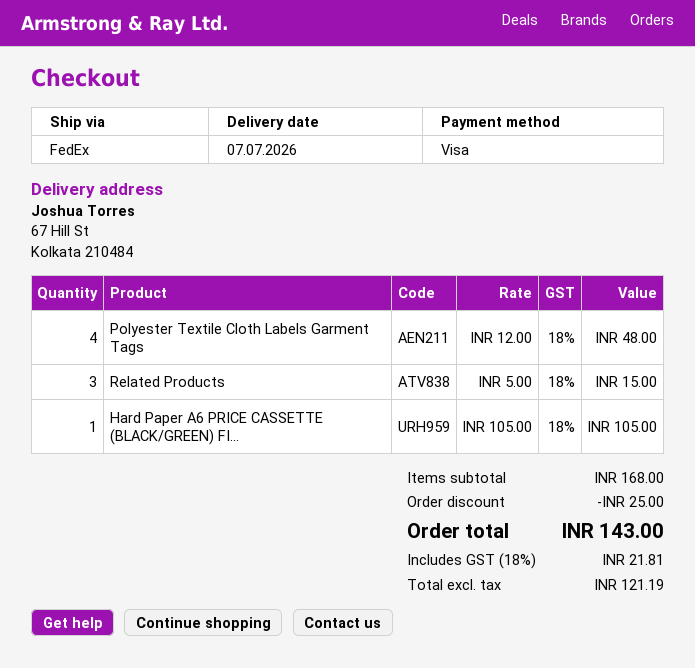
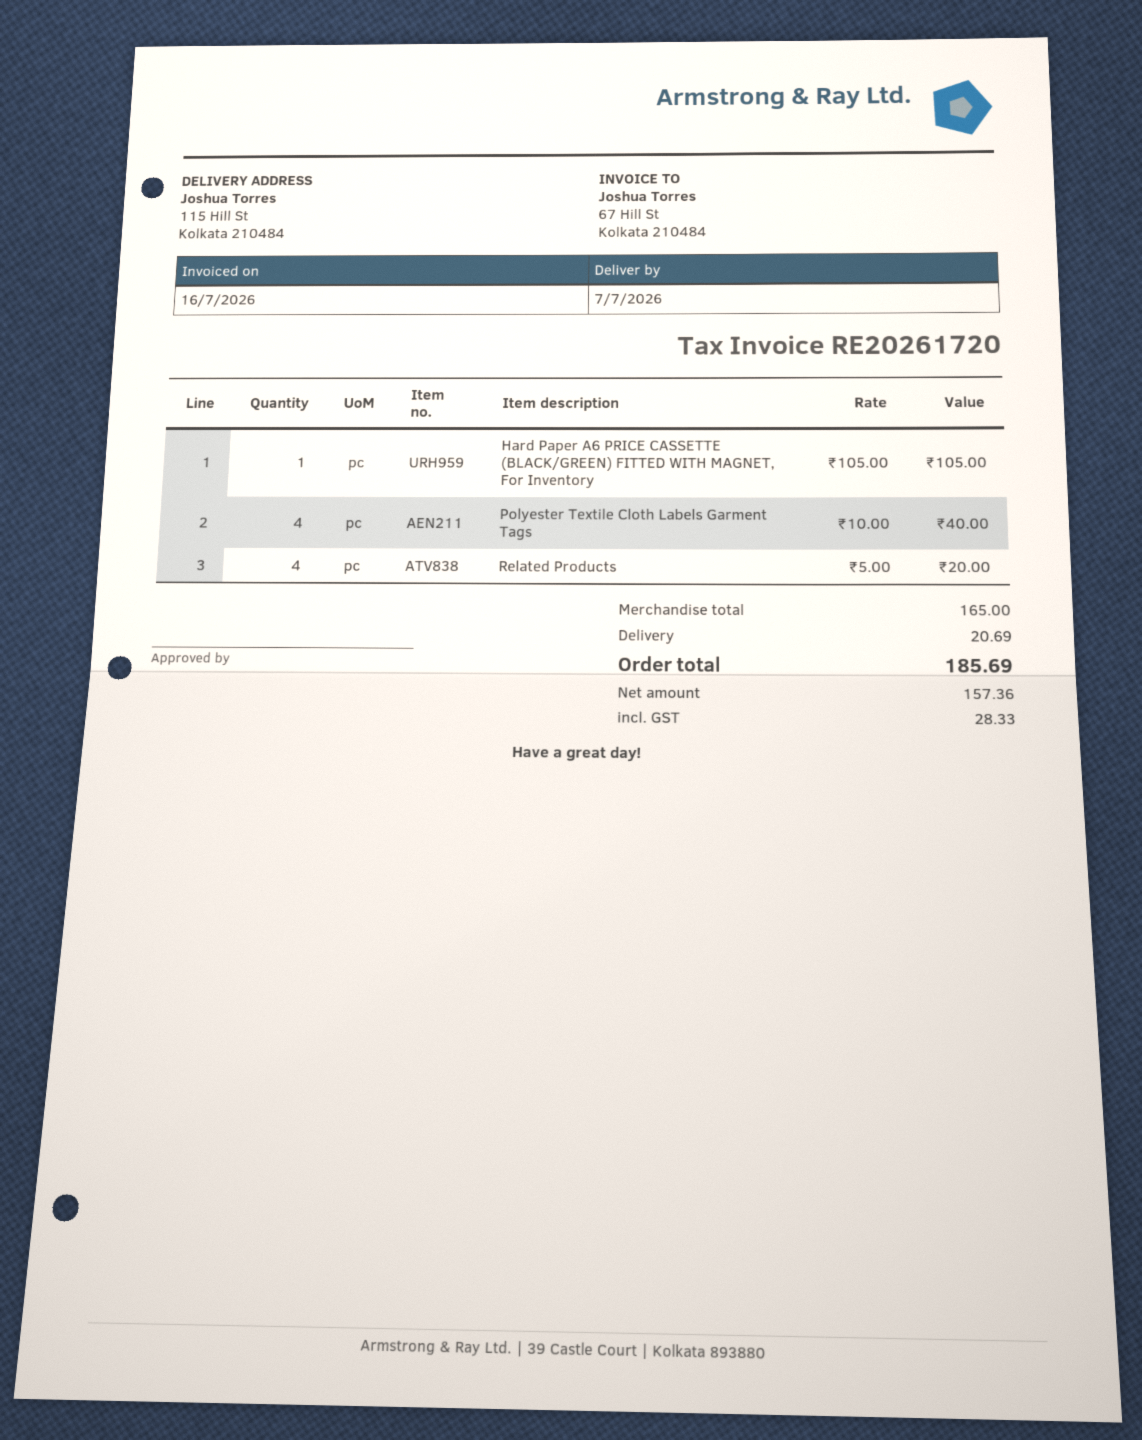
ship to: 67 Hill St, Kolkata 210484 -> 115 Hill St, Kolkata 210484
Polyester Textile Cloth Labels Garment Tags: 4 x 12.00 = 48.00 -> 4 x 10.00 = 40.00
Related Products: 3 x 5.00 = 15.00 -> 4 x 5.00 = 20.00
subtotal: 168.00 -> 165.00
discount: 25.00 -> none
shipping: none -> 20.69
net: 121.19 -> 157.36
tax: 21.81 -> 28.33
total: 143.00 -> 185.69

